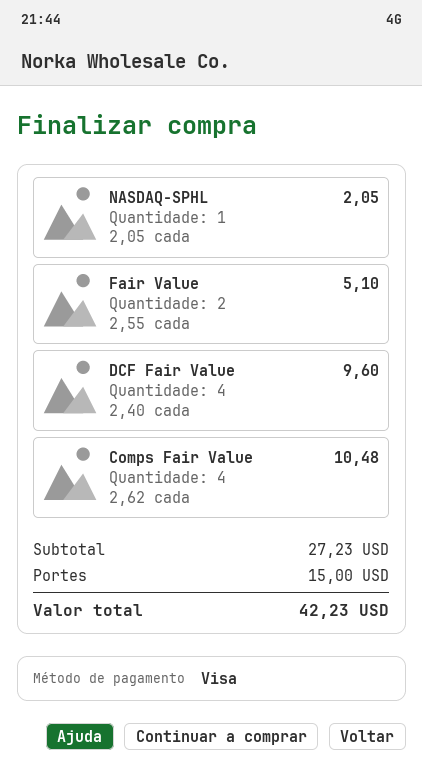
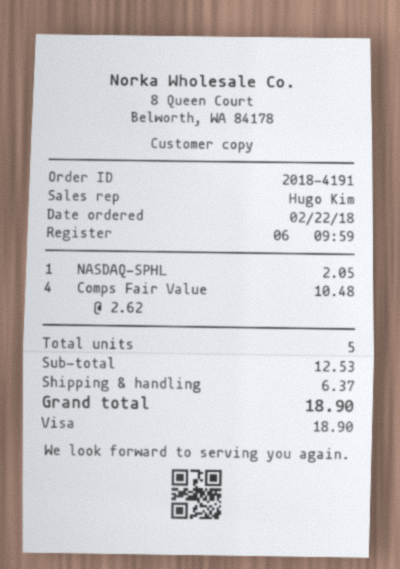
Fair Value: 2 x 2.55 = 5.10 -> none
DCF Fair Value: 4 x 2.40 = 9.60 -> none
subtotal: 27.23 -> 12.53
shipping: 15.00 -> 6.37
total: 42.23 -> 18.90

